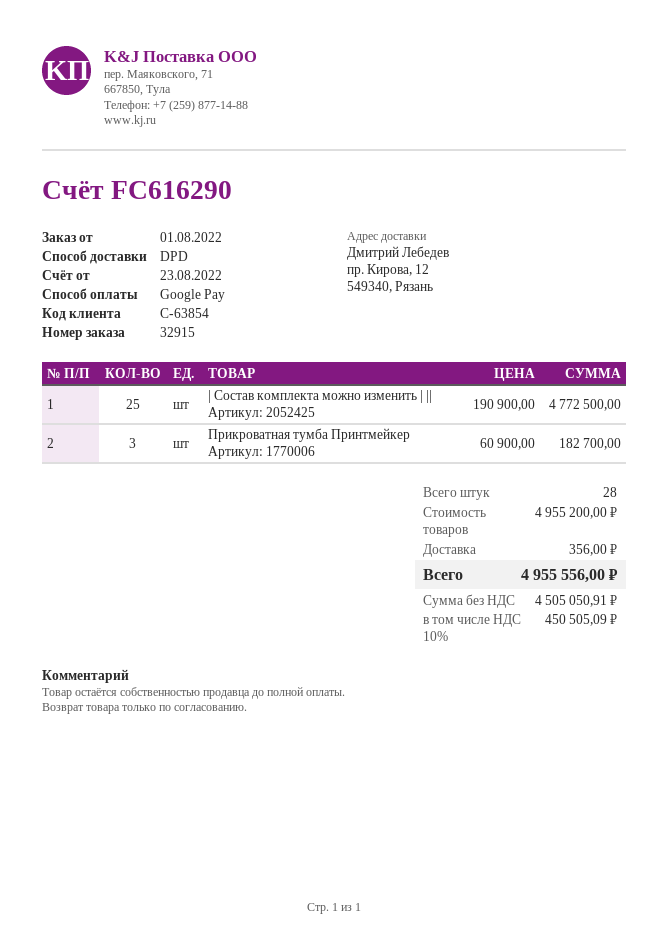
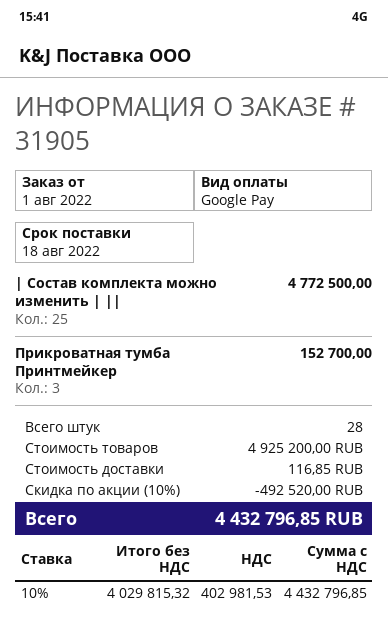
order number: 32915 -> 31905
Прикроватная тумба Принтмейкер: 3 for 182700.00 -> 3 for 152700.00
subtotal: 4955200.00 -> 4925200.00
discount: none -> 10% = 492520.00
shipping: 356.00 -> 116.85
net: 4505050.91 -> 4029815.32
tax: 10% = 450505.09 -> 10% = 402981.53
total: 4955556.00 -> 4432796.85

